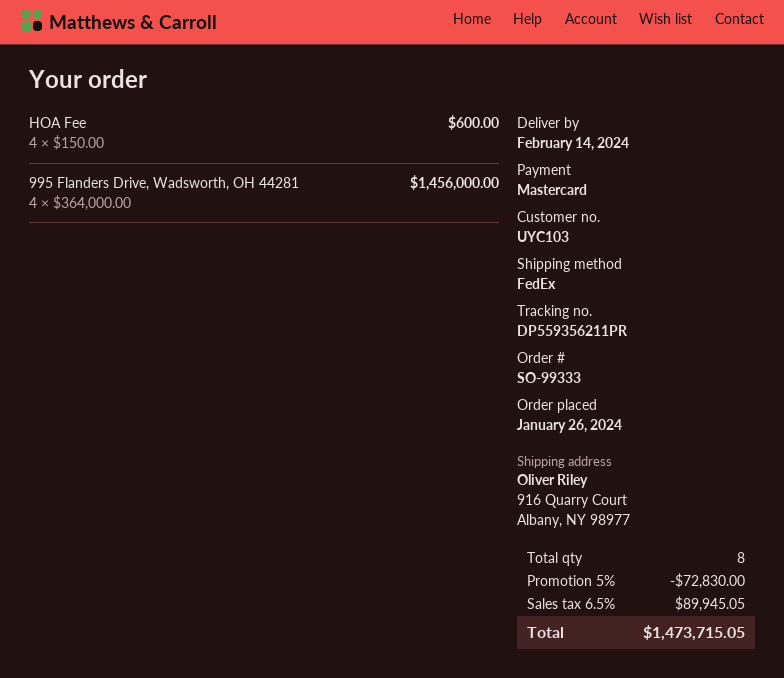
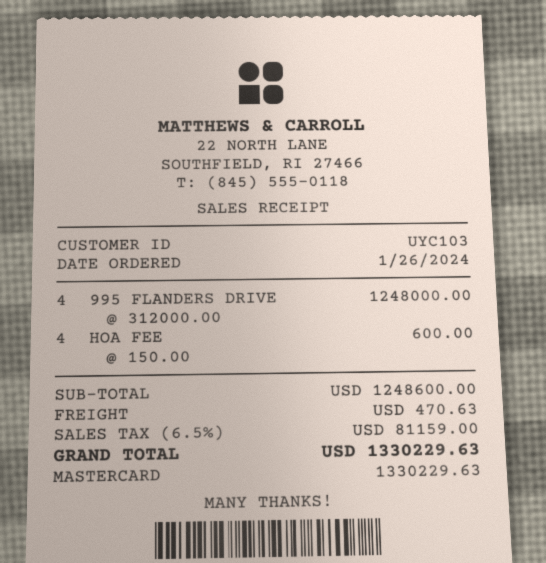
995 Flanders Drive, Wadsworth, OH 44281: 4 x 364000.00 = 1456000.00 -> 4 x 312000.00 = 1248000.00
discount: 5% = 72830.00 -> none
shipping: none -> 470.63
tax: 6.5% = 89945.05 -> 6.5% = 81159.00
total: 1473715.05 -> 1330229.63

